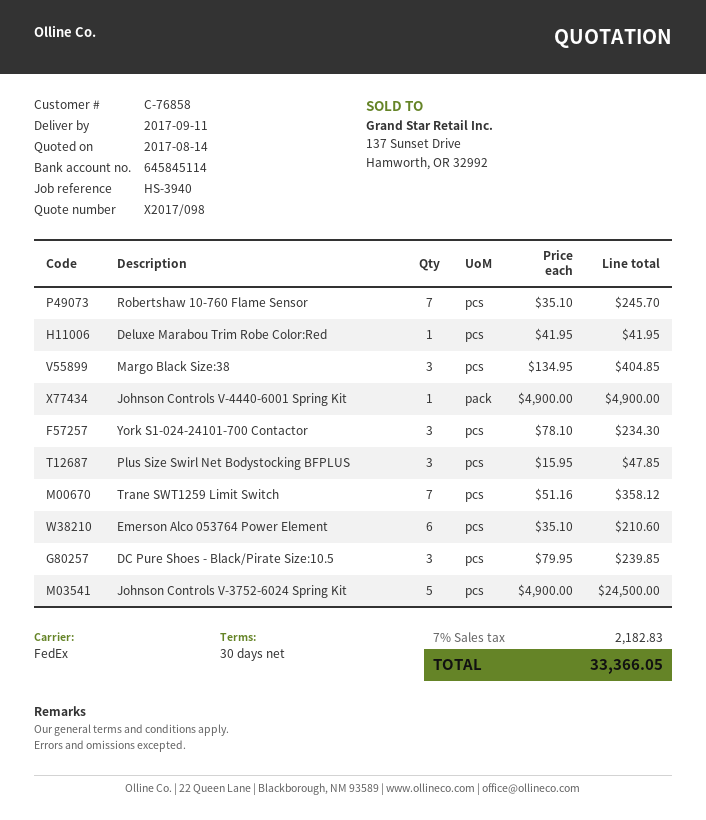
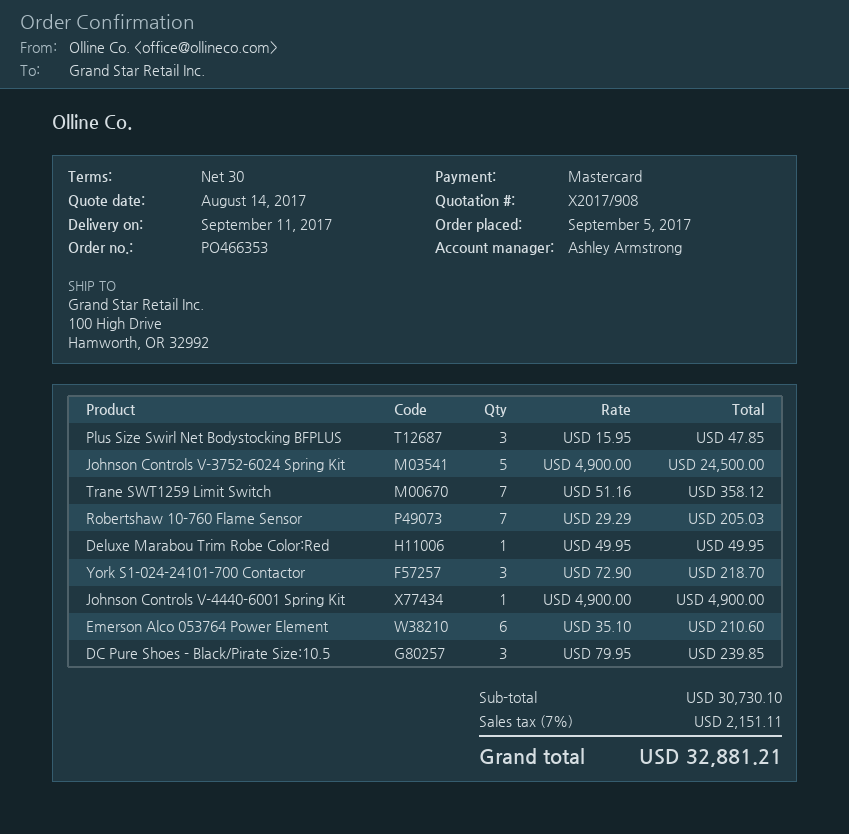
quote number: X2017/098 -> X2017/908
Robertshaw 10-760 Flame Sensor: 7 x 35.10 = 245.70 -> 7 x 29.29 = 205.03
Deluxe Marabou Trim Robe Color:Red: 1 x 41.95 = 41.95 -> 1 x 49.95 = 49.95
Margo Black Size:38: 3 x 134.95 = 404.85 -> none
York S1-024-24101-700 Contactor: 3 x 78.10 = 234.30 -> 3 x 72.90 = 218.70
tax: 7% = 2182.83 -> 7% = 2151.11
total: 33366.05 -> 32881.21

